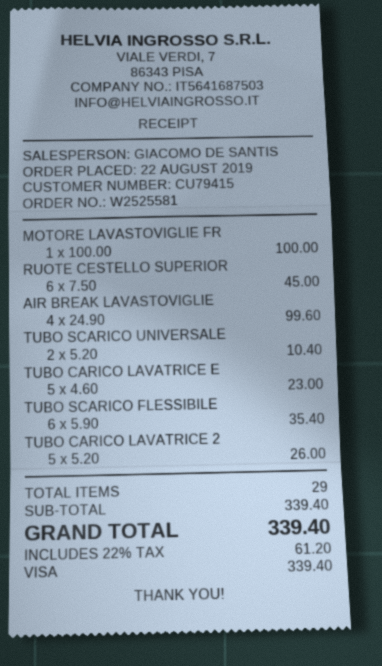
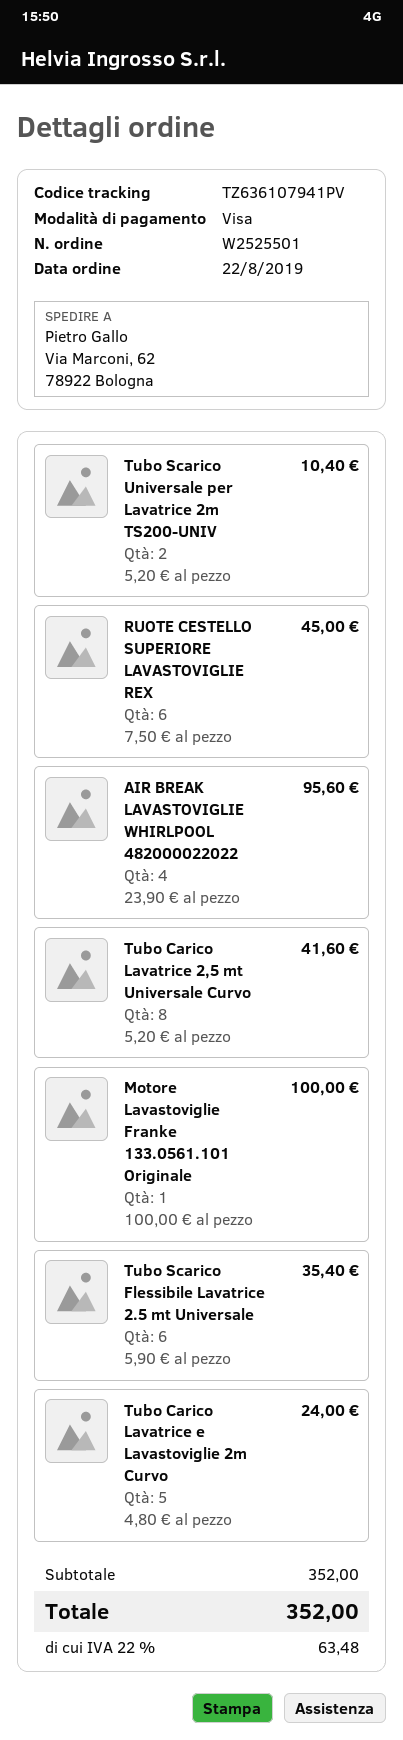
order number: W2525581 -> W2525501
AIR BREAK LAVASTOVIGLIE: 4 x 24.90 = 99.60 -> 4 x 23.90 = 95.60
TUBO CARICO LAVATRICE E: 5 x 4.60 = 23.00 -> 5 x 4.80 = 24.00
TUBO CARICO LAVATRICE 2: 5 x 5.20 = 26.00 -> 8 x 5.20 = 41.60
subtotal: 339.40 -> 352.00
tax: 22% = 61.20 -> 22% = 63.48
total: 339.40 -> 352.00

